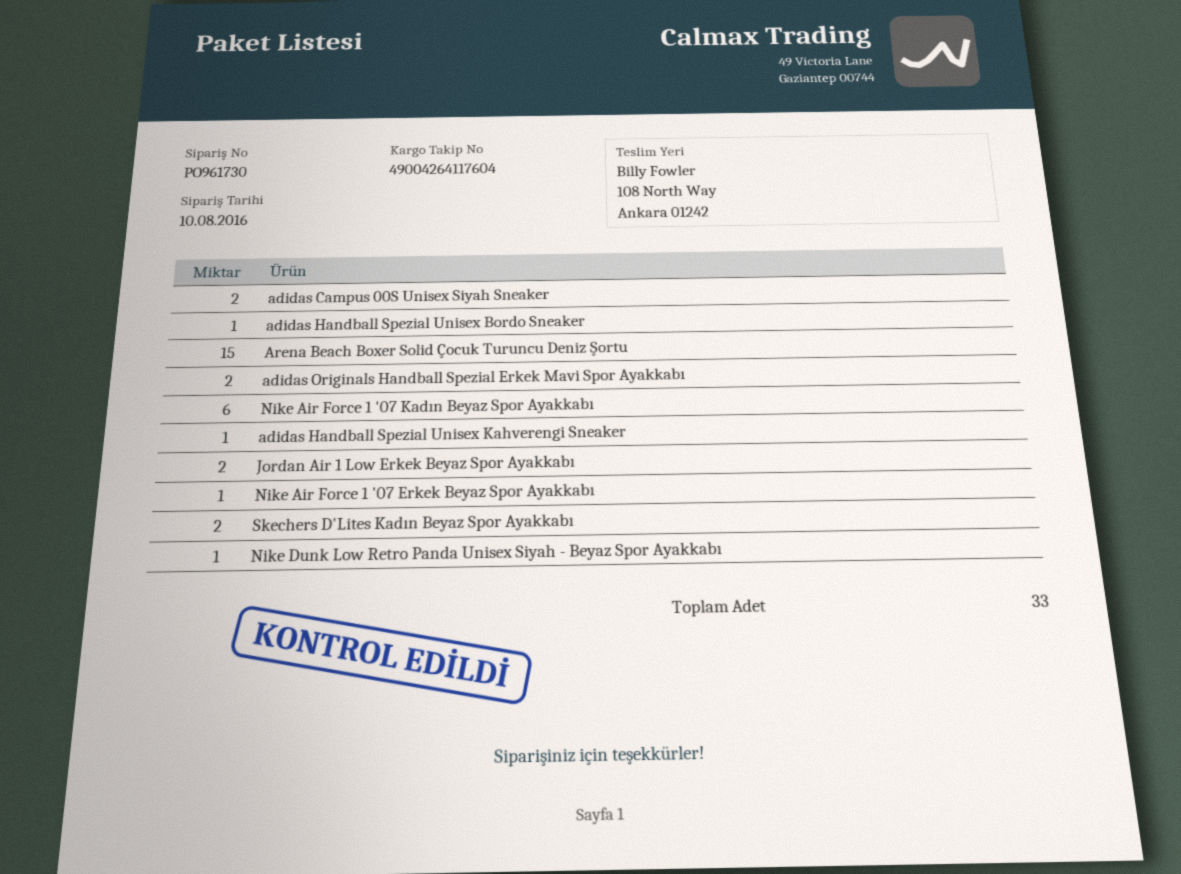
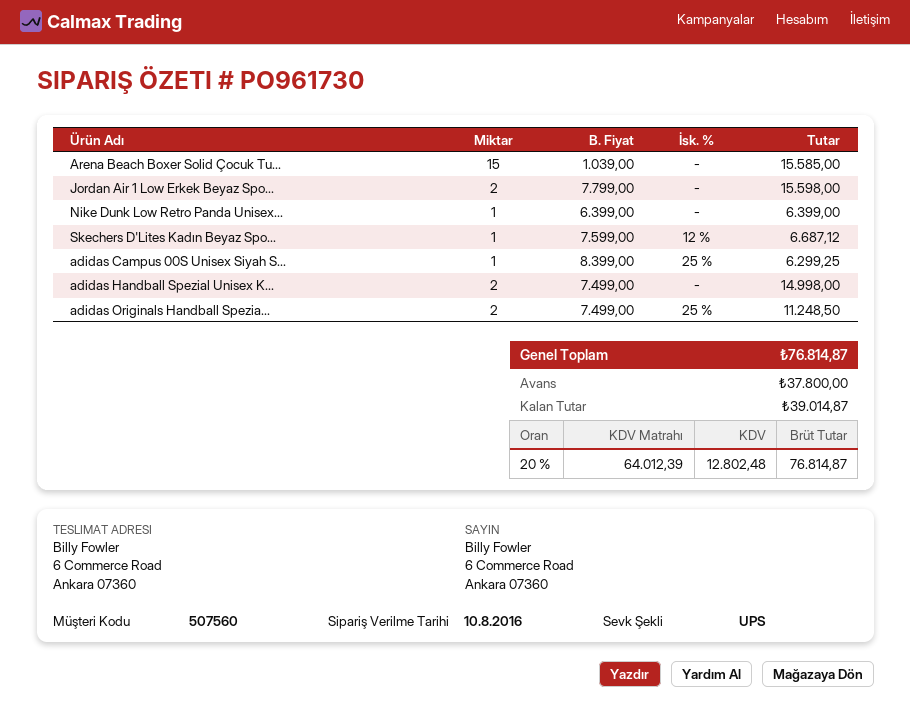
ship to: 108 North Way, Ankara 01242 -> 6 Commerce Road, Ankara 07360
adidas Campus 00S Unisex Siyah Sneaker: 2 -> 1
adidas Handball Spezial Unisex Bordo Sneaker: 1 -> none
Nike Air Force 1 '07 Kadın Beyaz Spor Ayakkabı: 6 -> none
adidas Handball Spezial Unisex Kahverengi Sneaker: 1 -> 2
Nike Air Force 1 '07 Erkek Beyaz Spor Ayakkabı: 1 -> none
Skechers D'Lites Kadın Beyaz Spor Ayakkabı: 2 -> 1

